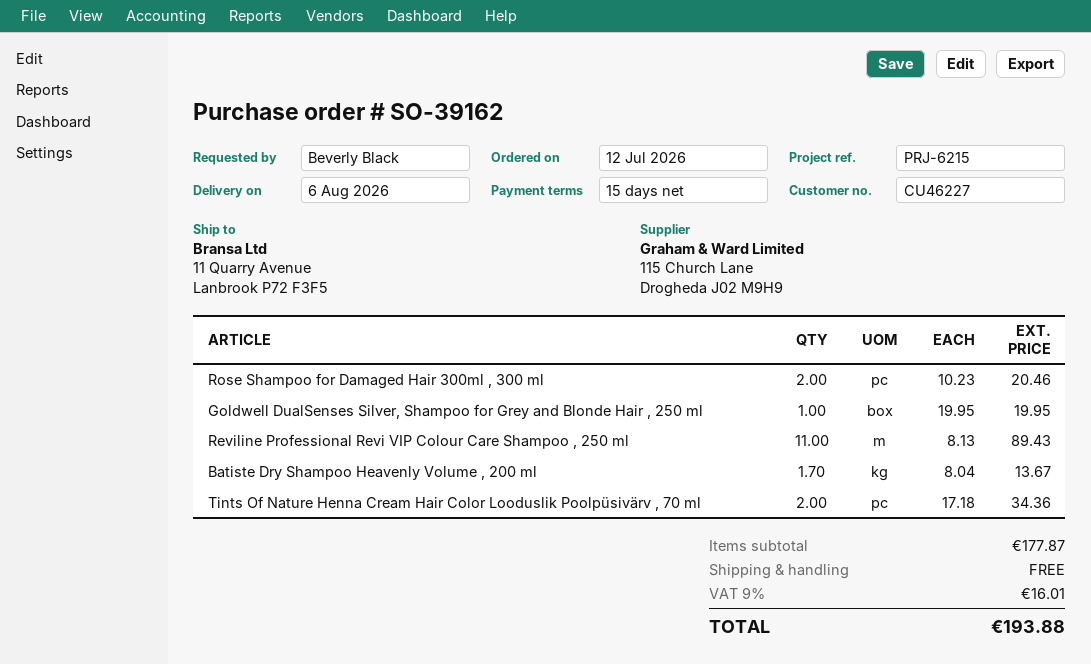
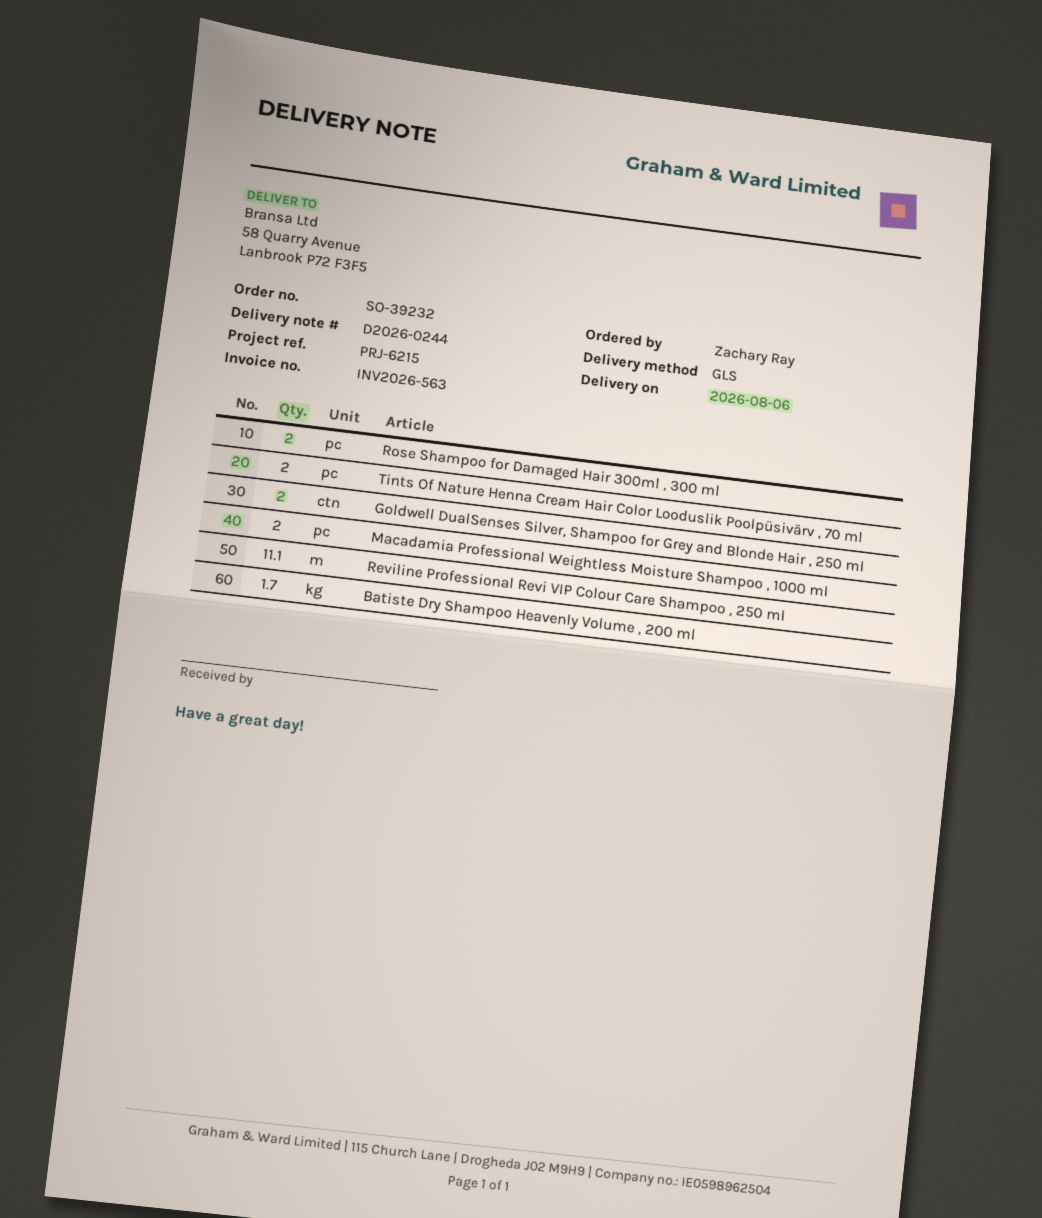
order number: SO-39162 -> SO-39232
ordered by: Beverly Black -> Zachary Ray
ship to: 11 Quarry Avenue, Lanbrook P72 F3F5 -> 58 Quarry Avenue, Lanbrook P72 F3F5
Goldwell DualSenses Silver, Shampoo for Grey and Blonde Hair , 250 ml: 1 -> 2
Reviline Professional Revi VIP Colour Care Shampoo , 250 ml: 11 -> 11.1
Macadamia Professional Weightless Moisture Shampoo , 1000 ml: none -> 2

